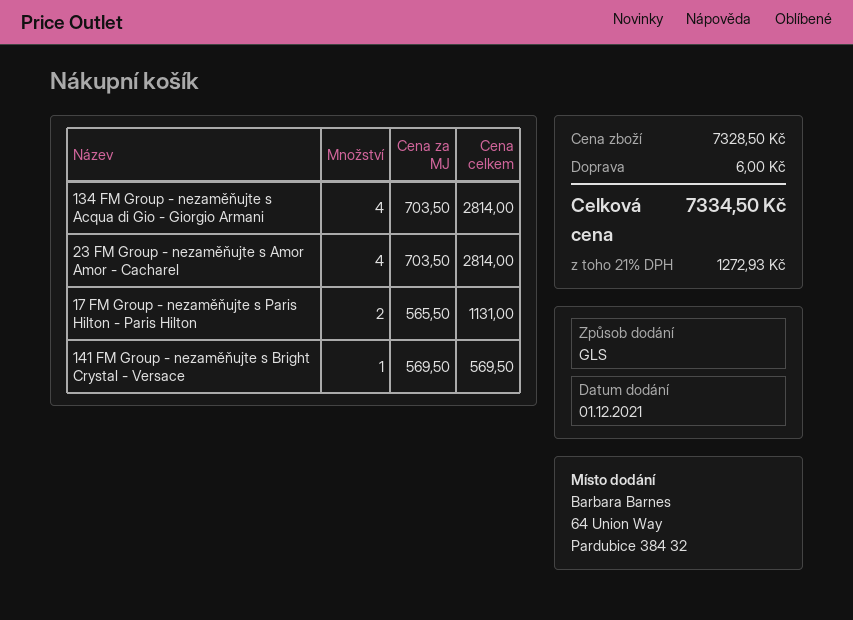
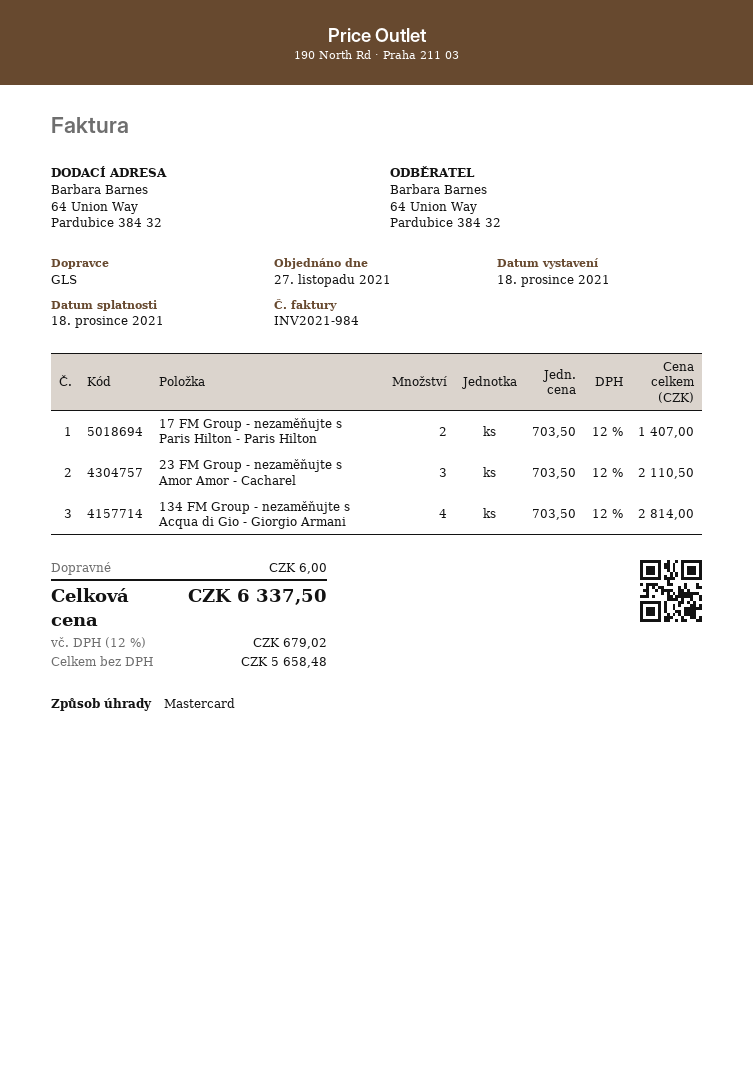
23 FM Group - nezaměňujte s Amor Amor - Cacharel: 4 x 703.50 = 2814.00 -> 3 x 703.50 = 2110.50
17 FM Group - nezaměňujte s Paris Hilton - Paris Hilton: 2 x 565.50 = 1131.00 -> 2 x 703.50 = 1407.00
141 FM Group - nezaměňujte s Bright Crystal - Versace: 1 x 569.50 = 569.50 -> none
tax: 21% = 1272.93 -> 12% = 679.02
total: 7334.50 -> 6337.50

